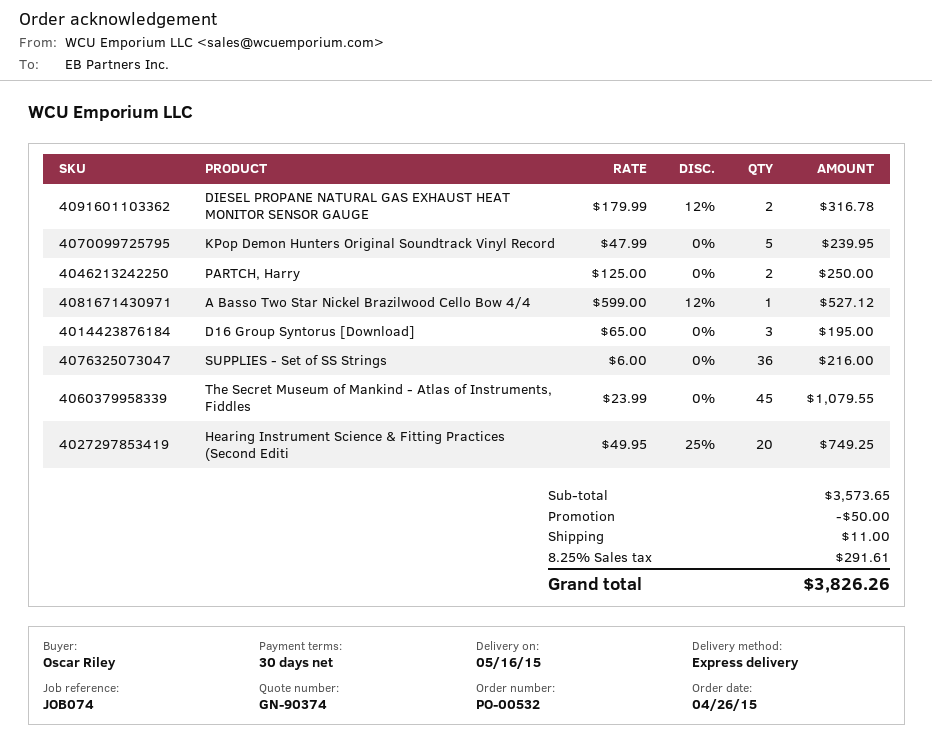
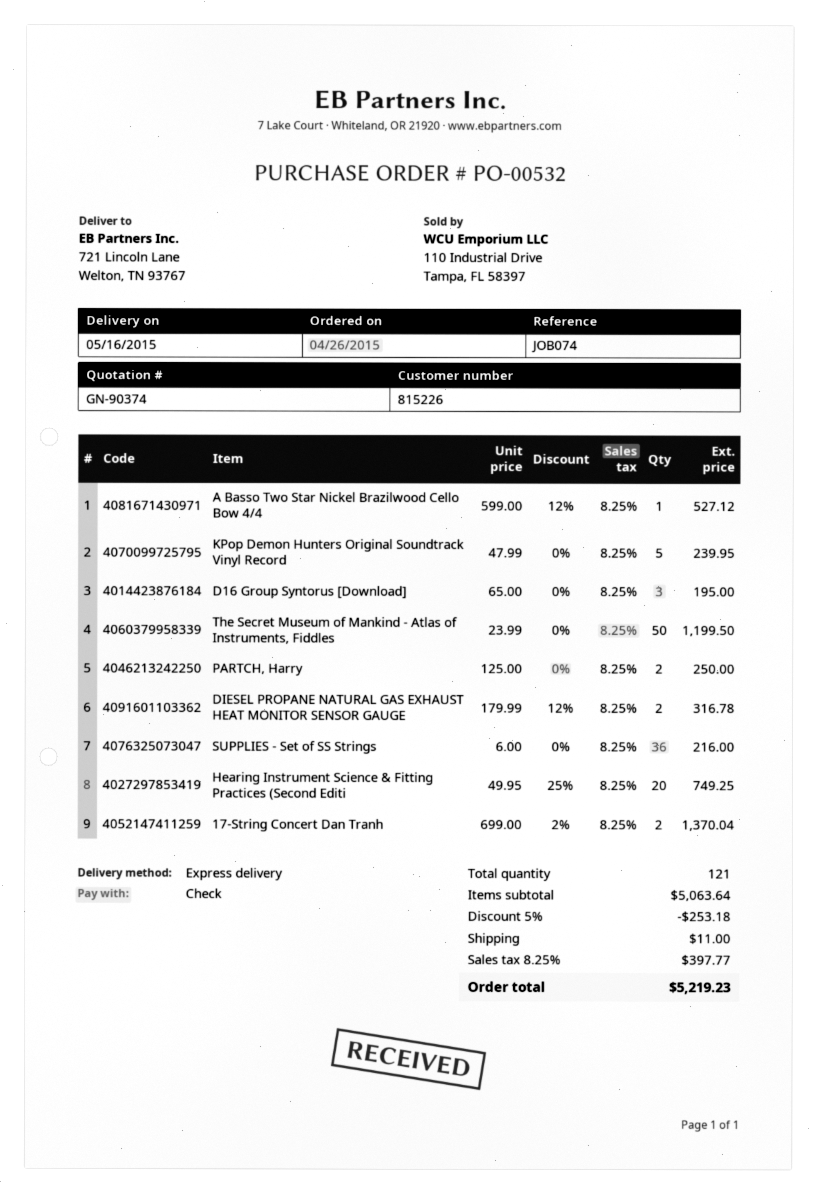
The Secret Museum of Mankind - Atlas of Instruments, Fiddles: 45 x 23.99 = 1079.55 -> 50 x 23.99 = 1199.50
17-String Concert Dan Tranh: none -> 2 x 699.00 - 2% = 1370.04
subtotal: 3573.65 -> 5063.64
discount: 50.00 -> 253.18
tax: 8.25% = 291.61 -> 8.25% = 397.77
total: 3826.26 -> 5219.23

